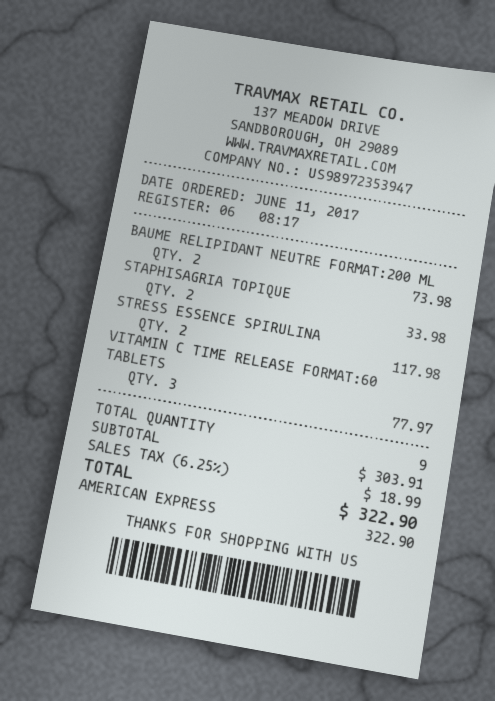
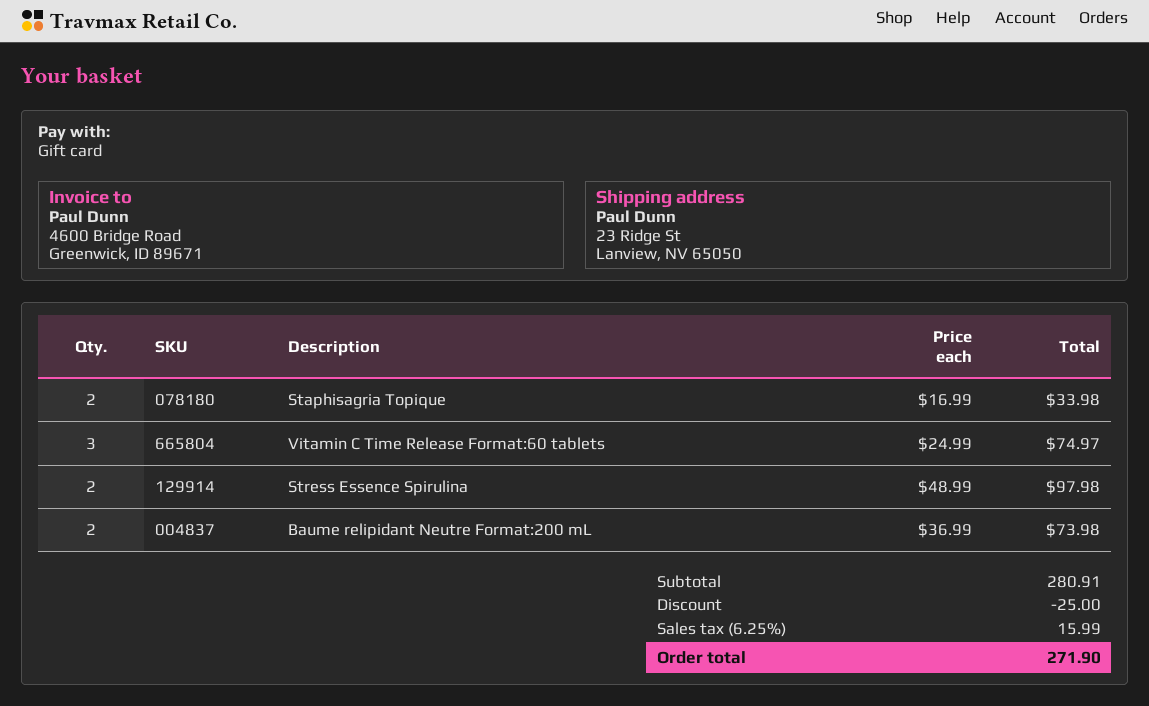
payment method: American Express -> gift card
STRESS ESSENCE SPIRULINA: 2 for 117.98 -> 2 for 97.98
VITAMIN C TIME RELEASE FORMAT:60 TABLETS: 3 for 77.97 -> 3 for 74.97
subtotal: 303.91 -> 280.91
discount: none -> 25.00
tax: 6.25% = 18.99 -> 6.25% = 15.99
total: 322.90 -> 271.90

